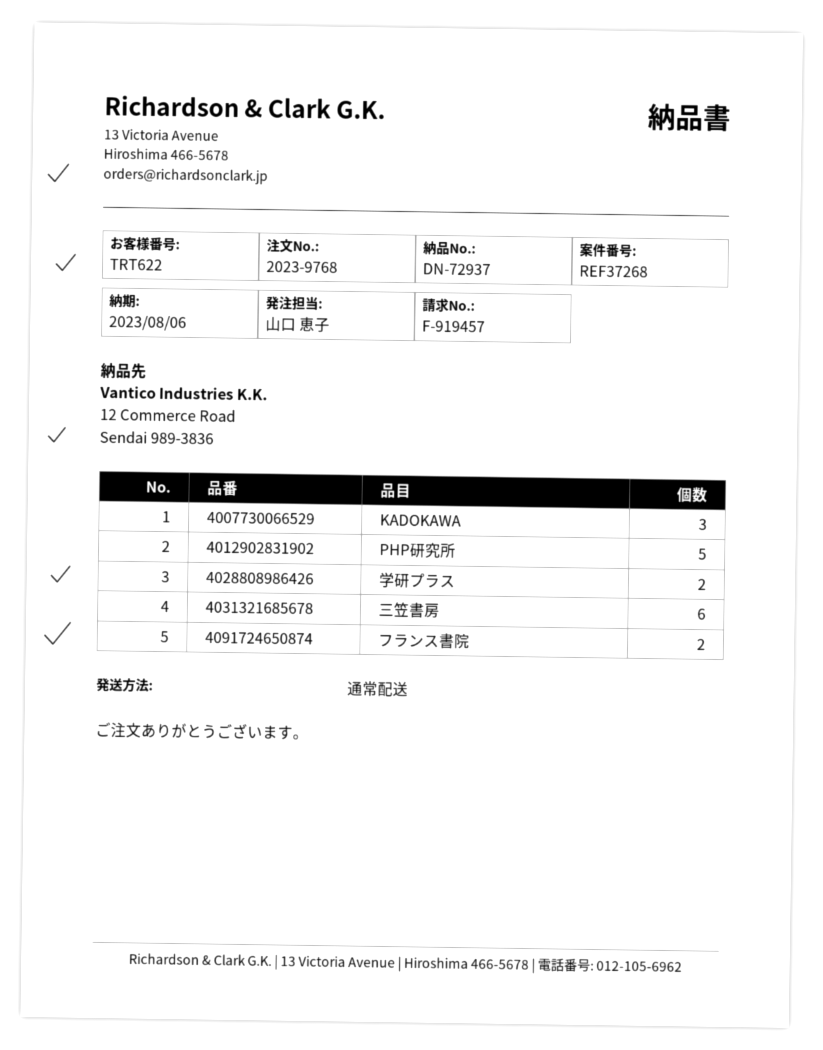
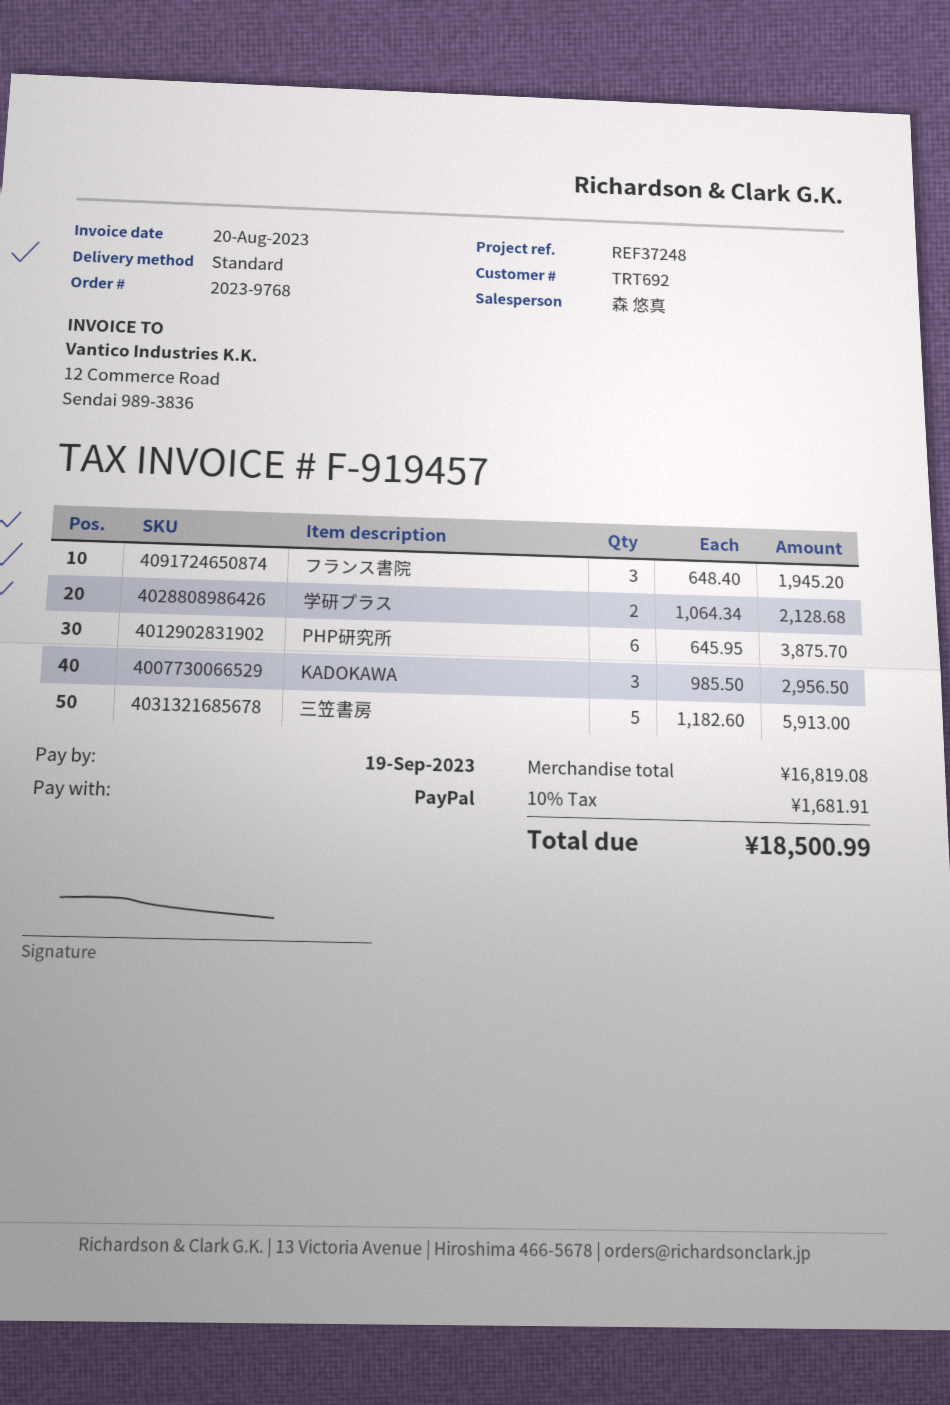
customer number: TRT622 -> TRT692
reference: REF37268 -> REF37248
PHP研究所: 5 -> 6
三笠書房: 6 -> 5
フランス書院: 2 -> 3

